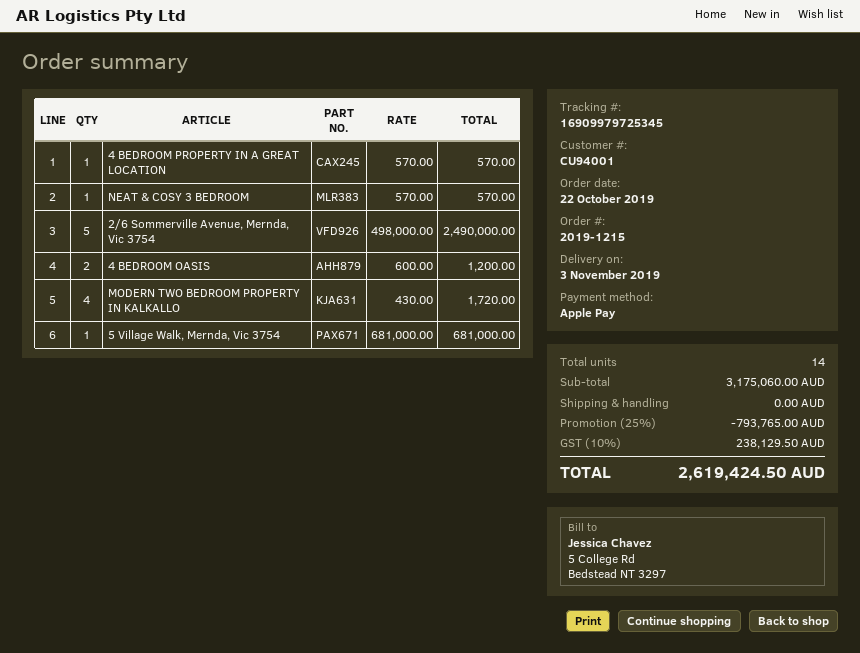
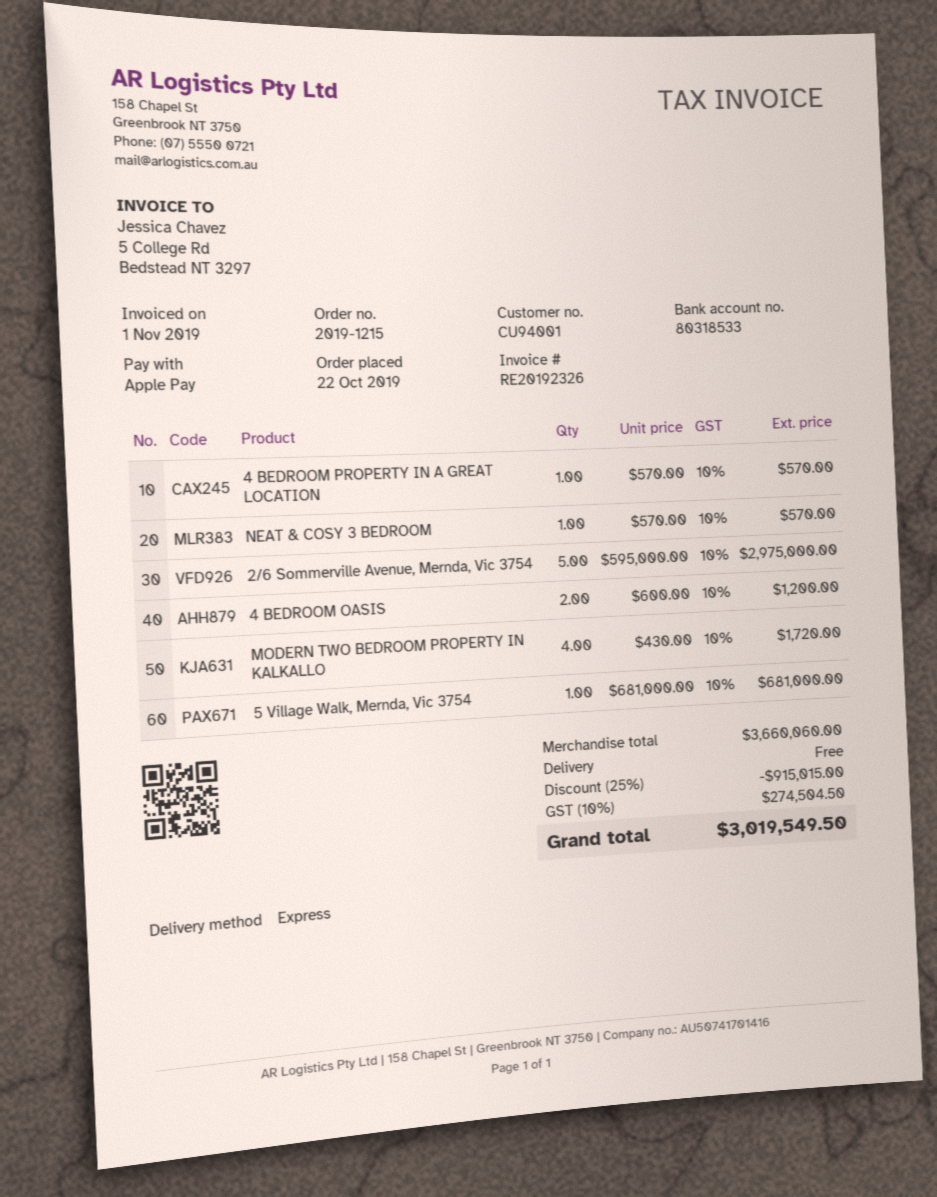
2/6 Sommerville Avenue, Mernda, Vic 3754: 5 x 498000.00 = 2490000.00 -> 5 x 595000.00 = 2975000.00
subtotal: 3175060.00 -> 3660060.00
discount: 25% = 793765.00 -> 25% = 915015.00
tax: 10% = 238129.50 -> 10% = 274504.50
total: 2619424.50 -> 3019549.50

